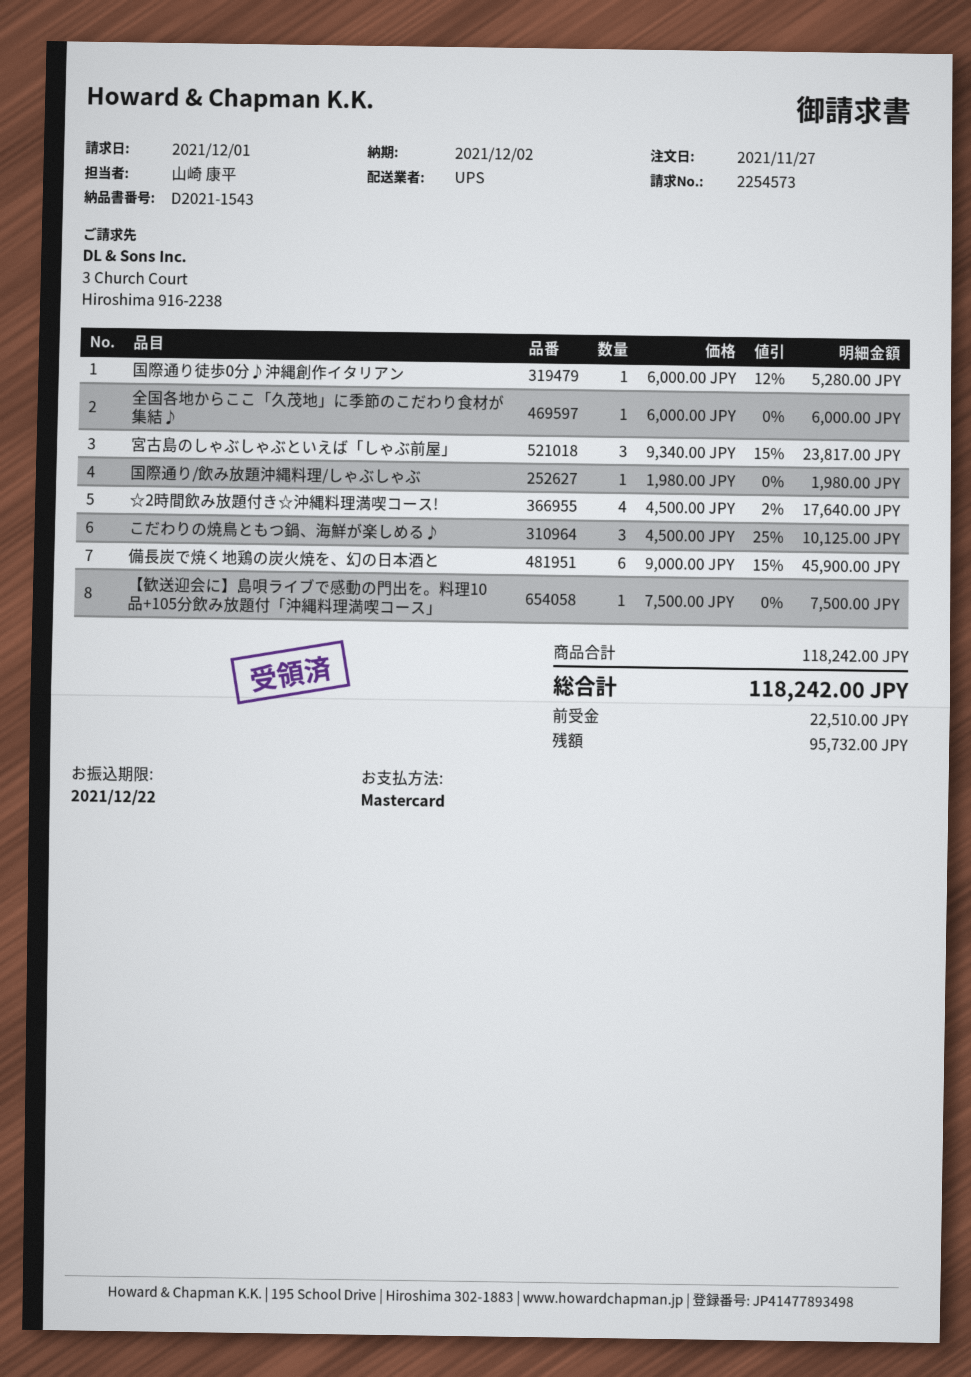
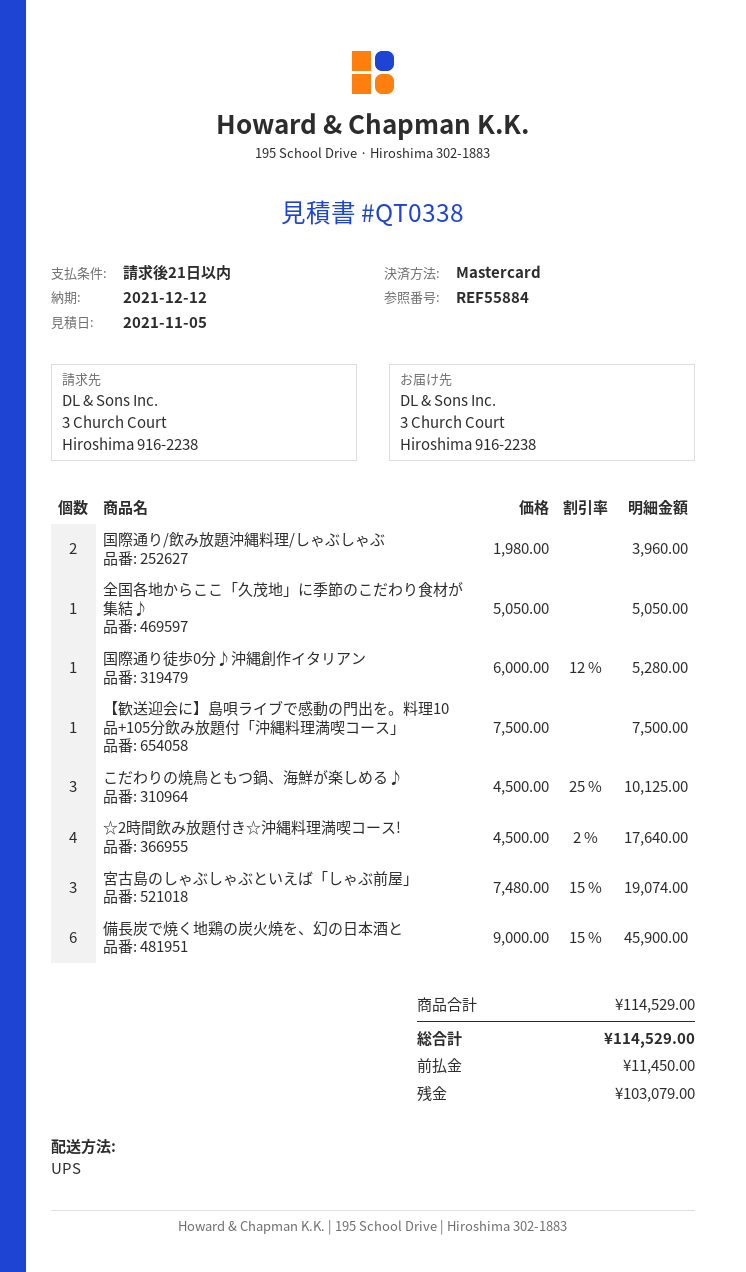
delivery date: 2021-12-02 -> 2021-12-12
全国各地からここ「久茂地」に季節のこだわり食材が集結♪: 1 x 6000.00 = 6000.00 -> 1 x 5050.00 = 5050.00
宮古島のしゃぶしゃぶといえば「しゃぶ前屋」: 3 x 9340.00 - 15% = 23817.00 -> 3 x 7480.00 - 15% = 19074.00
国際通り/飲み放題沖縄料理/しゃぶしゃぶ: 1 x 1980.00 = 1980.00 -> 2 x 1980.00 = 3960.00
subtotal: 118242.00 -> 114529.00
total: 118242.00 -> 114529.00
deposit: 22510.00 -> 11450.00
balance: 95732.00 -> 103079.00

